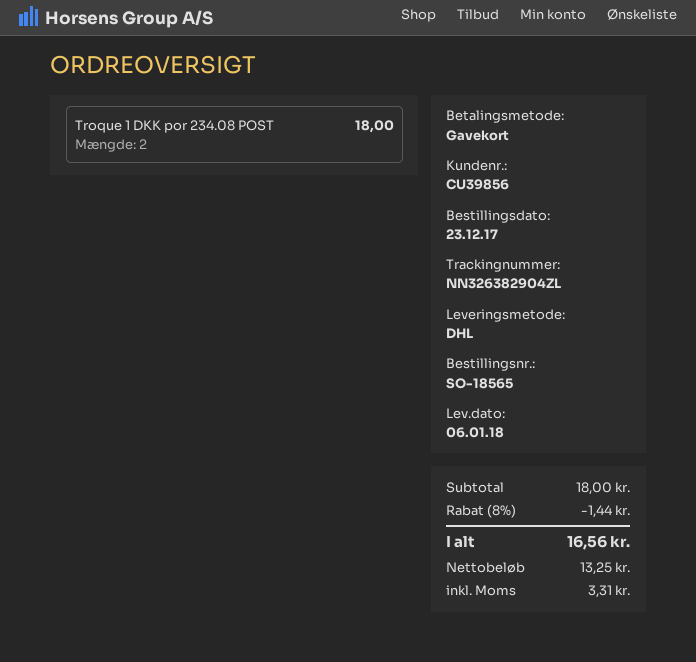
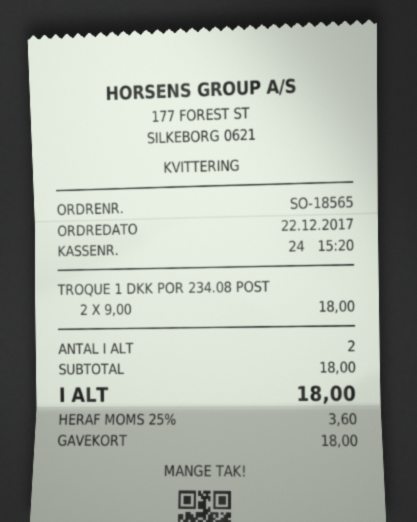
order date: 2017-12-23 -> 2017-12-22
discount: 8% = 1.44 -> none
tax: 3.31 -> 3.60
total: 16.56 -> 18.00

